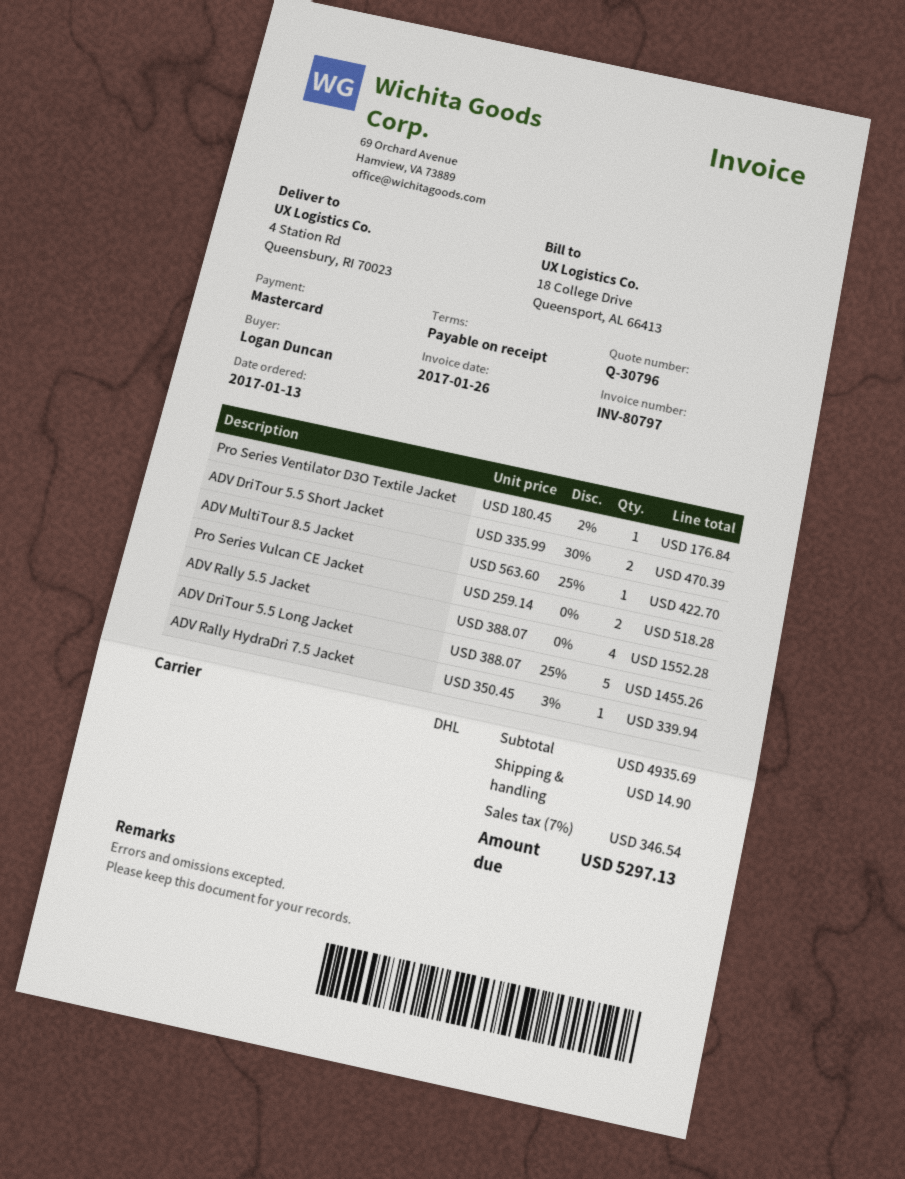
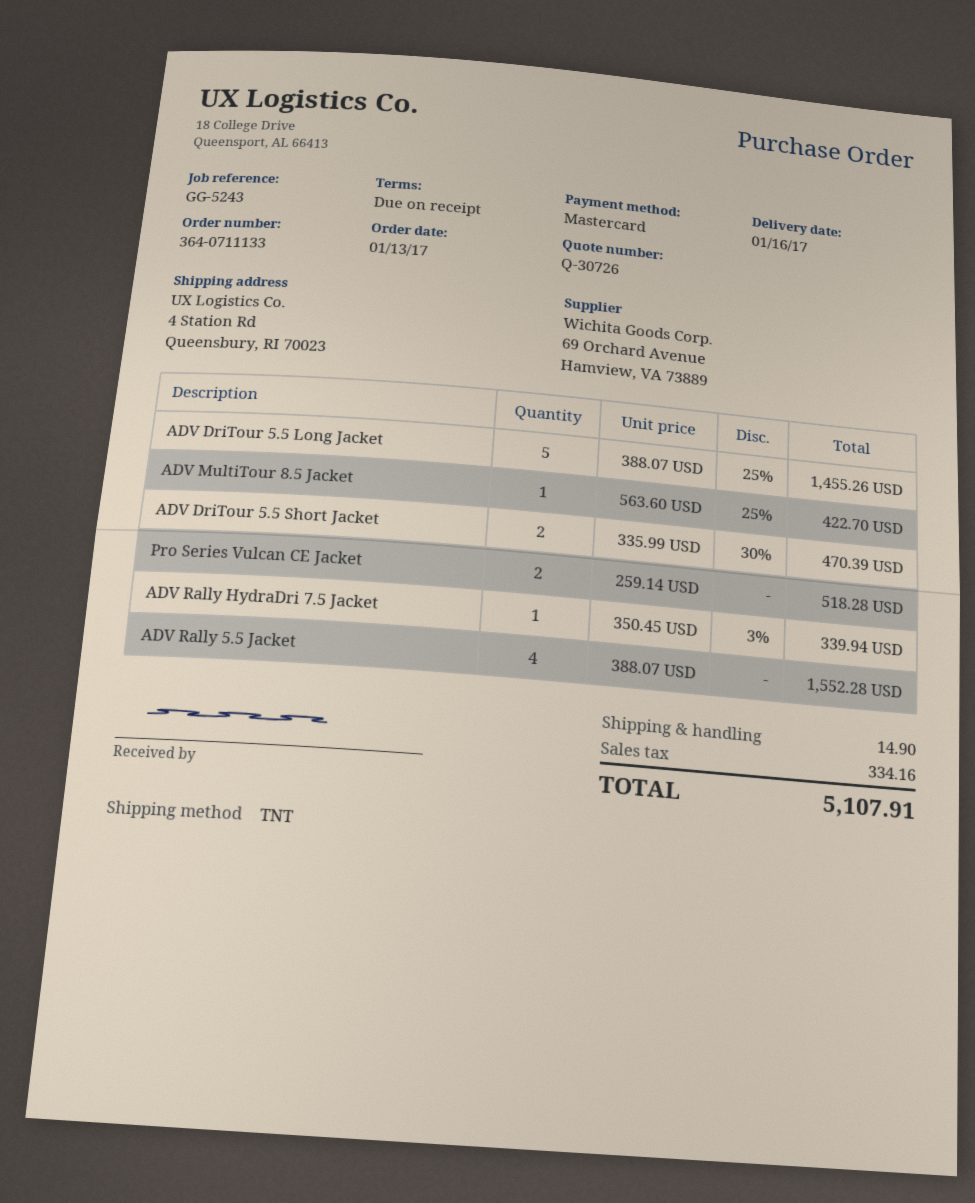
quote number: Q-30796 -> Q-30726
shipping method: DHL -> TNT
Pro Series Ventilator D3O Textile Jacket: 1 x 180.45 - 2% = 176.84 -> none
tax: 346.54 -> 334.16
total: 5297.13 -> 5107.91

